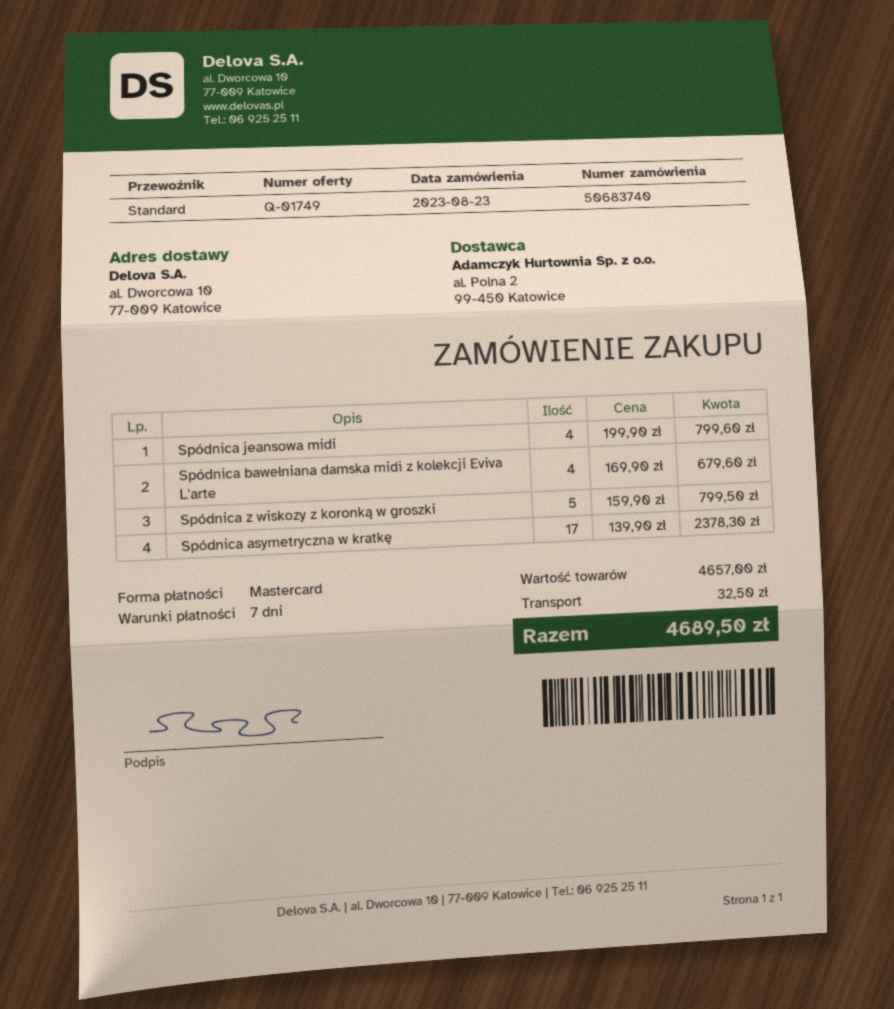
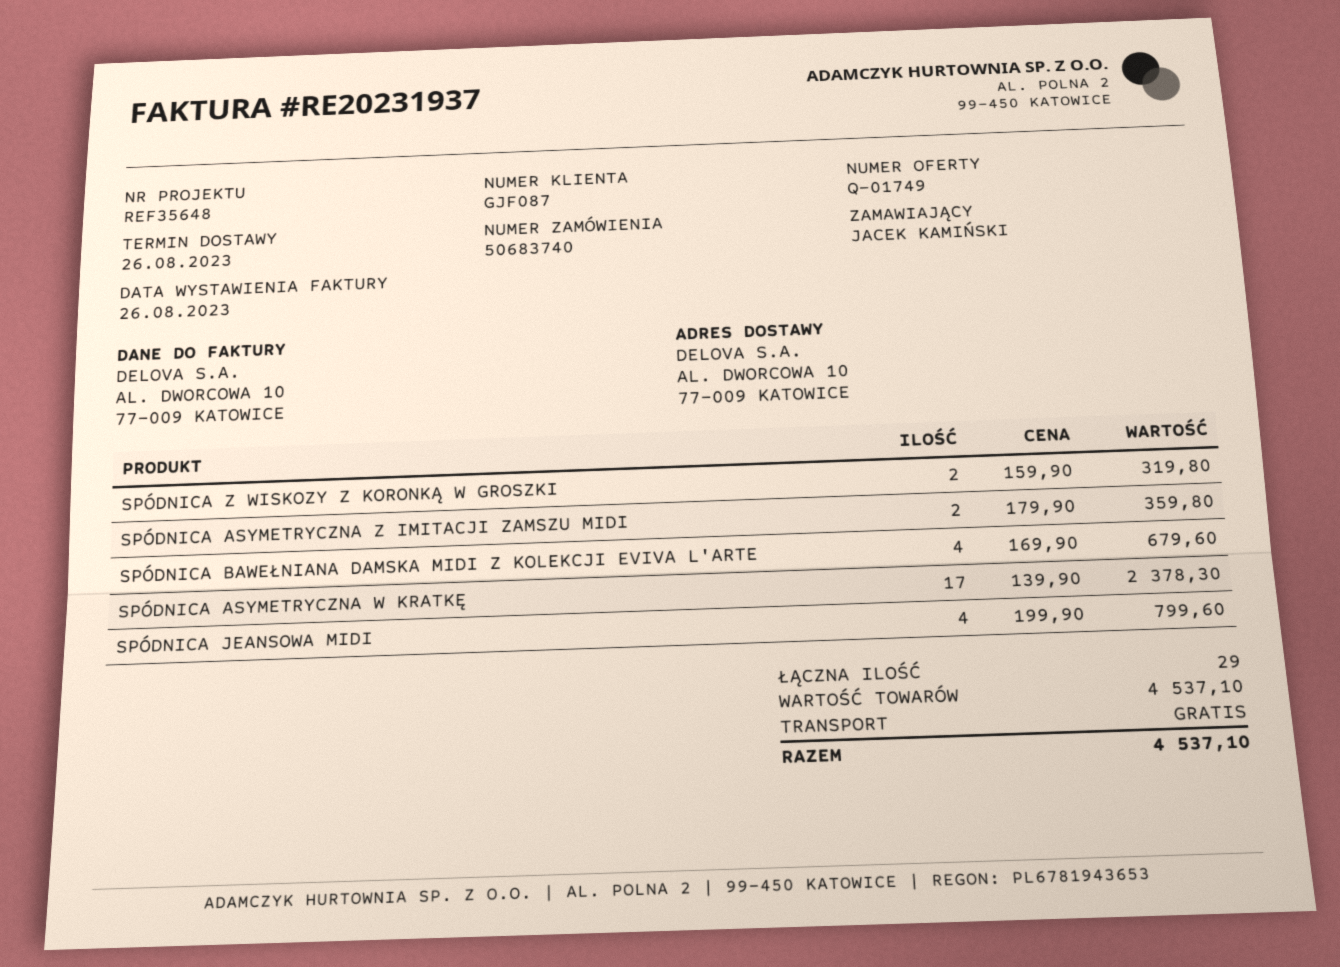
Spódnica z wiskozy z koronką w groszki: 5 x 159.90 = 799.50 -> 2 x 159.90 = 319.80
SPÓDNICA ASYMETRYCZNA Z IMITACJI ZAMSZU MIDI: none -> 2 x 179.90 = 359.80
subtotal: 4657.00 -> 4537.10
shipping: 32.50 -> 0.00
total: 4689.50 -> 4537.10

